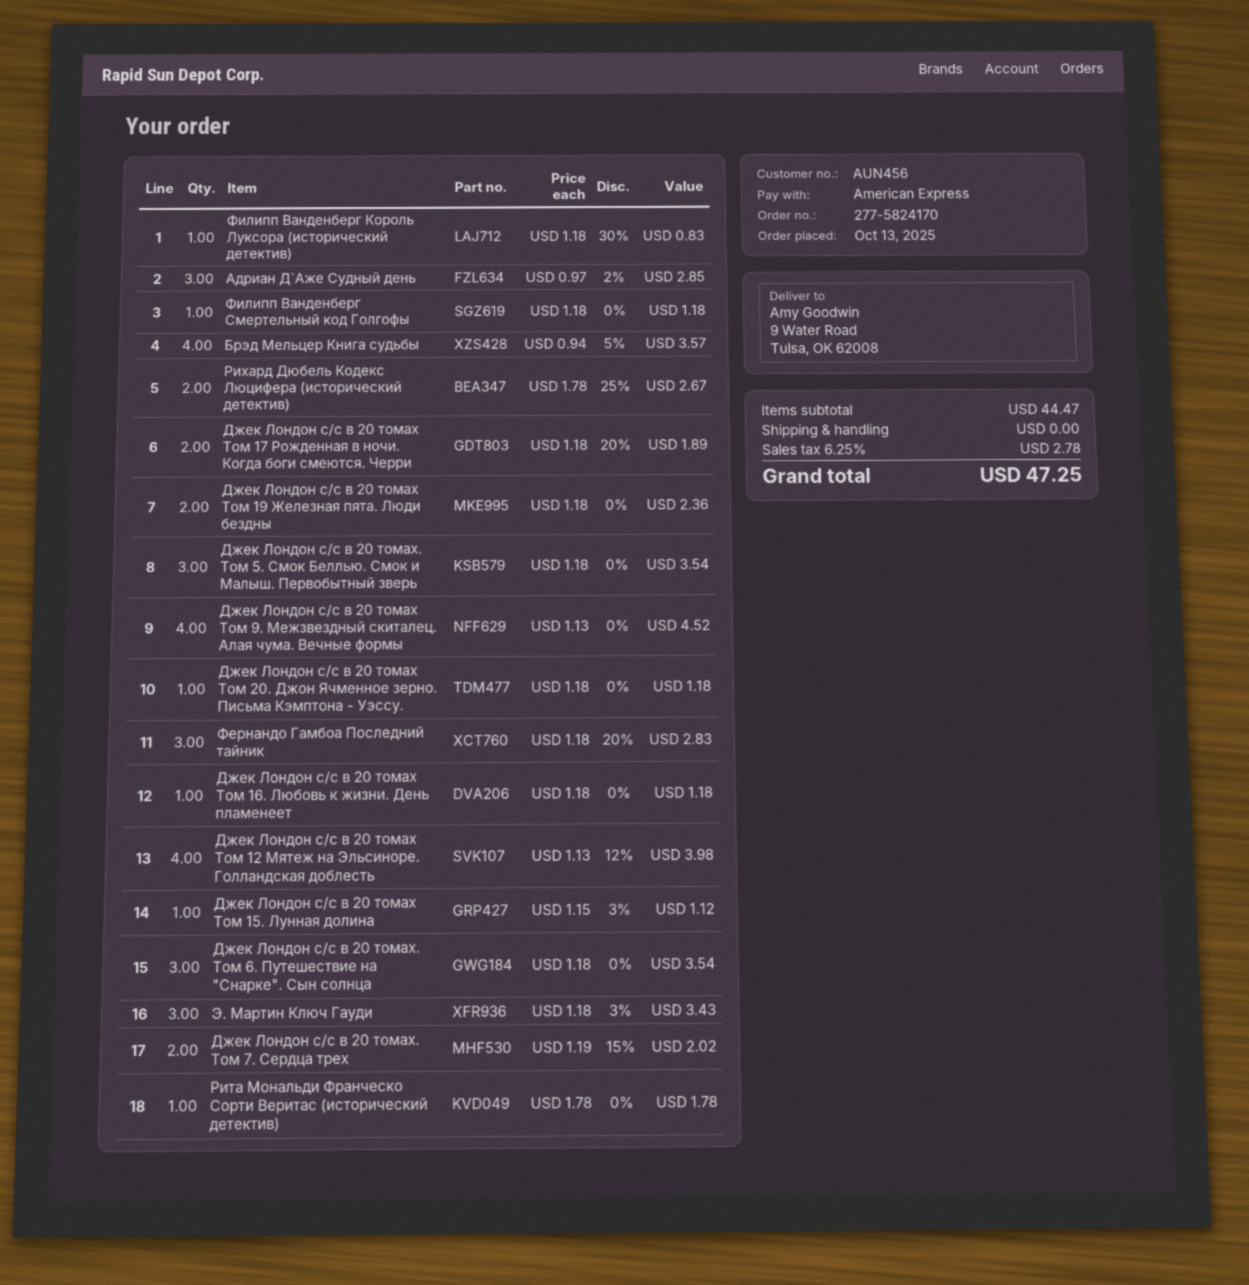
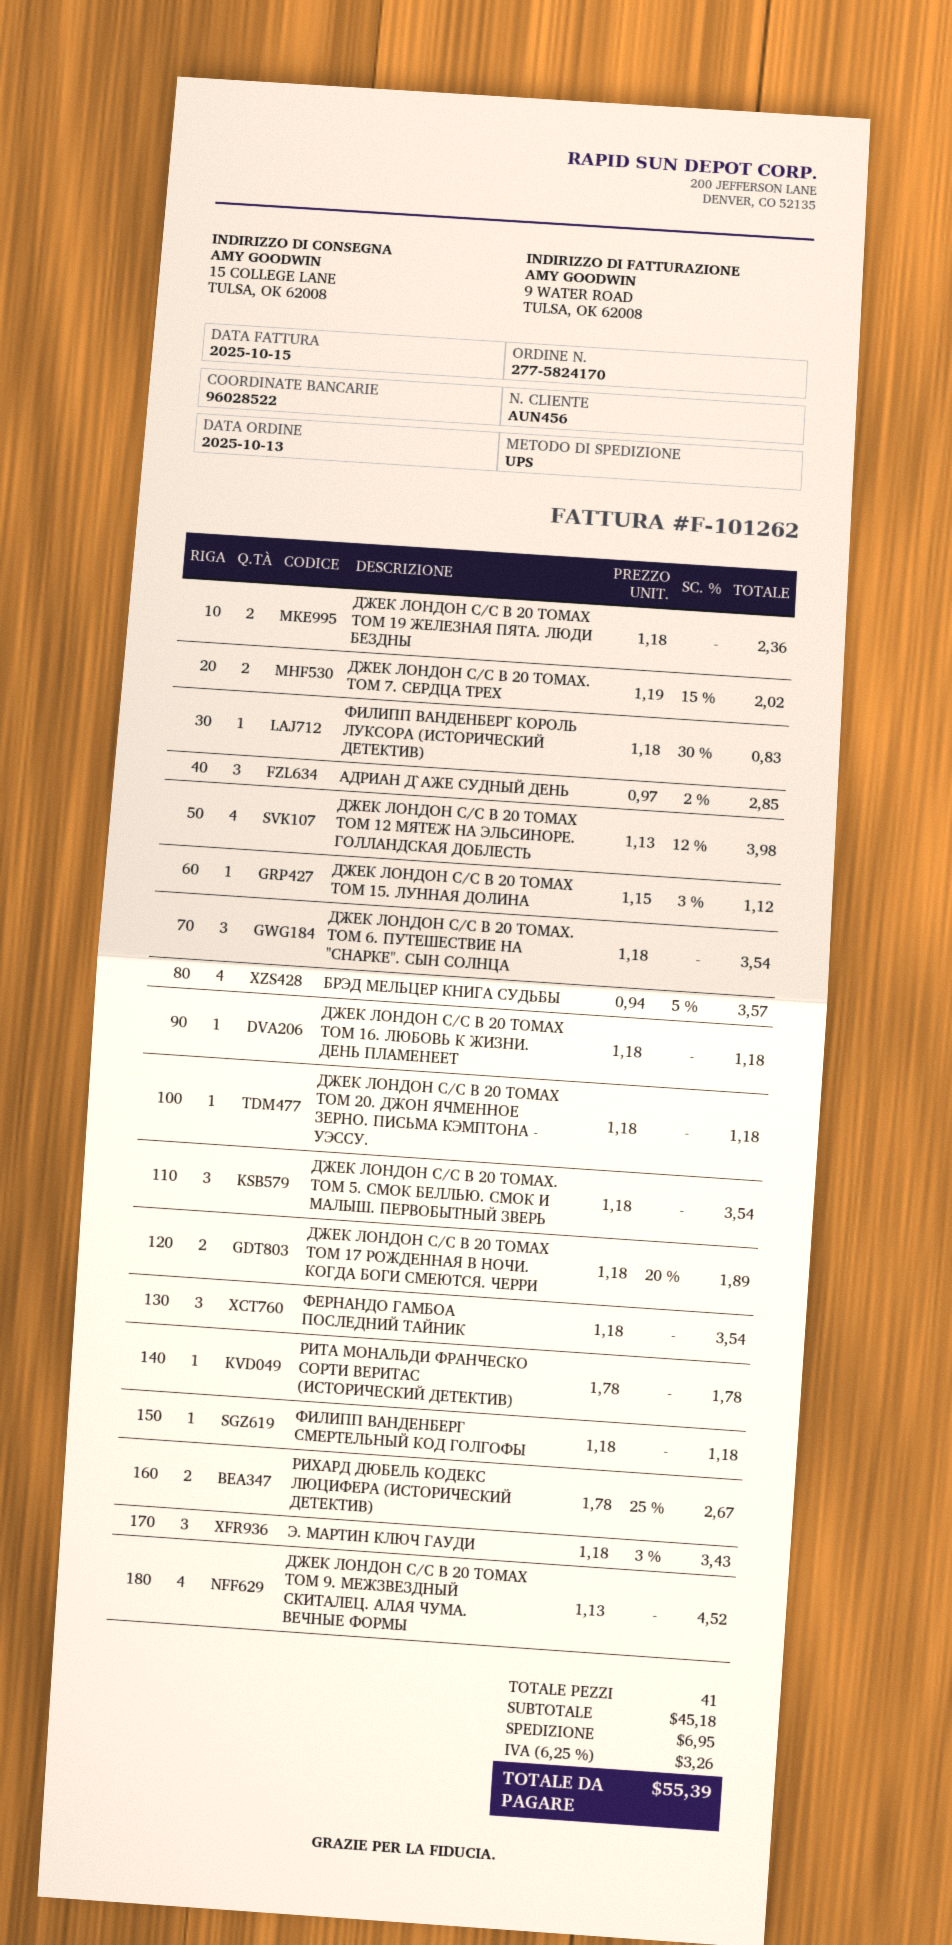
ship to: 9 Water Road, Tulsa, OK 62008 -> 15 COLLEGE LANE, TULSA, OK 62008
Фернандо Гамбоа Последний тайник: 3 x 1.18 - 20% = 2.83 -> 3 x 1.18 = 3.54
subtotal: 44.47 -> 45.18
shipping: 0.00 -> 6.95
tax: 6.25% = 2.78 -> 6.25% = 3.26
total: 47.25 -> 55.39

